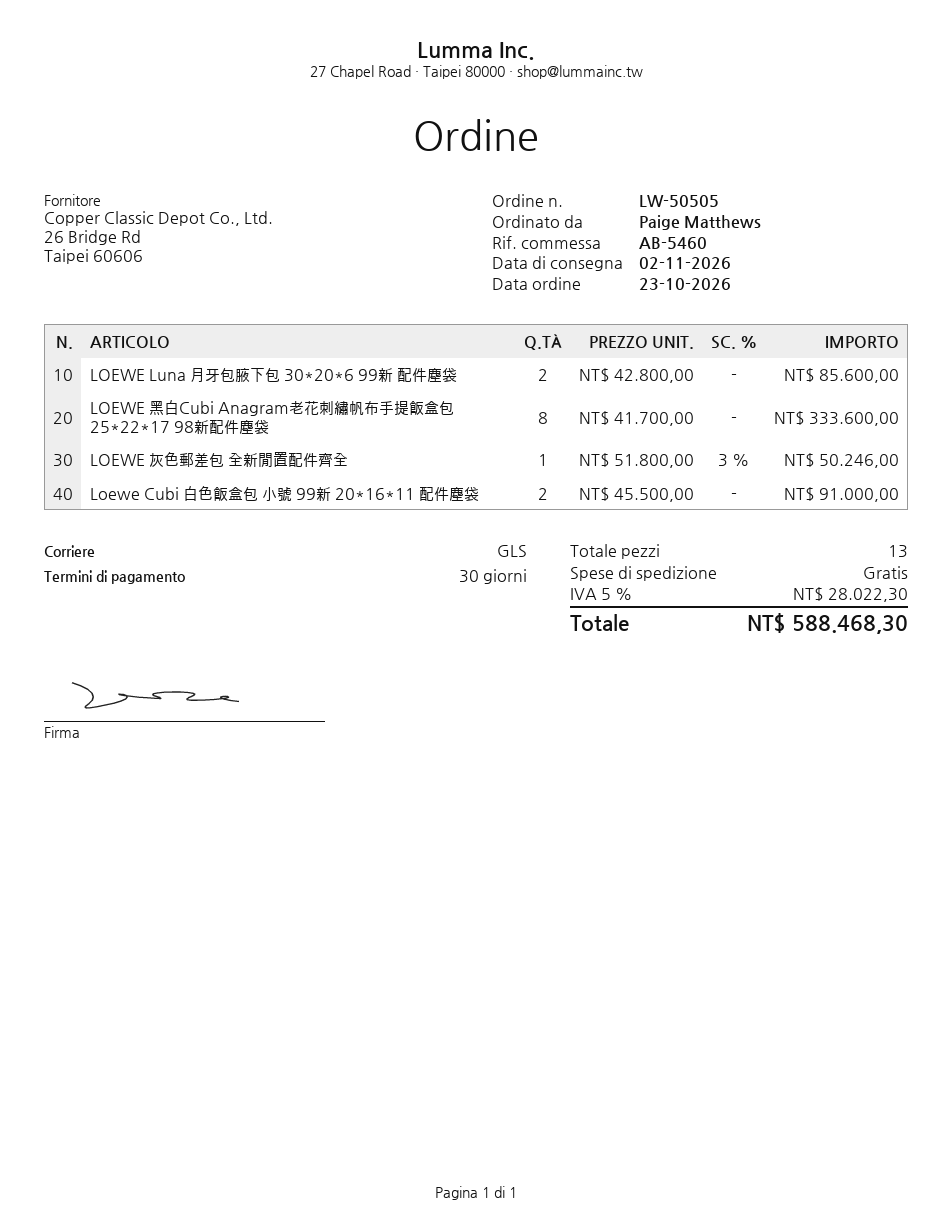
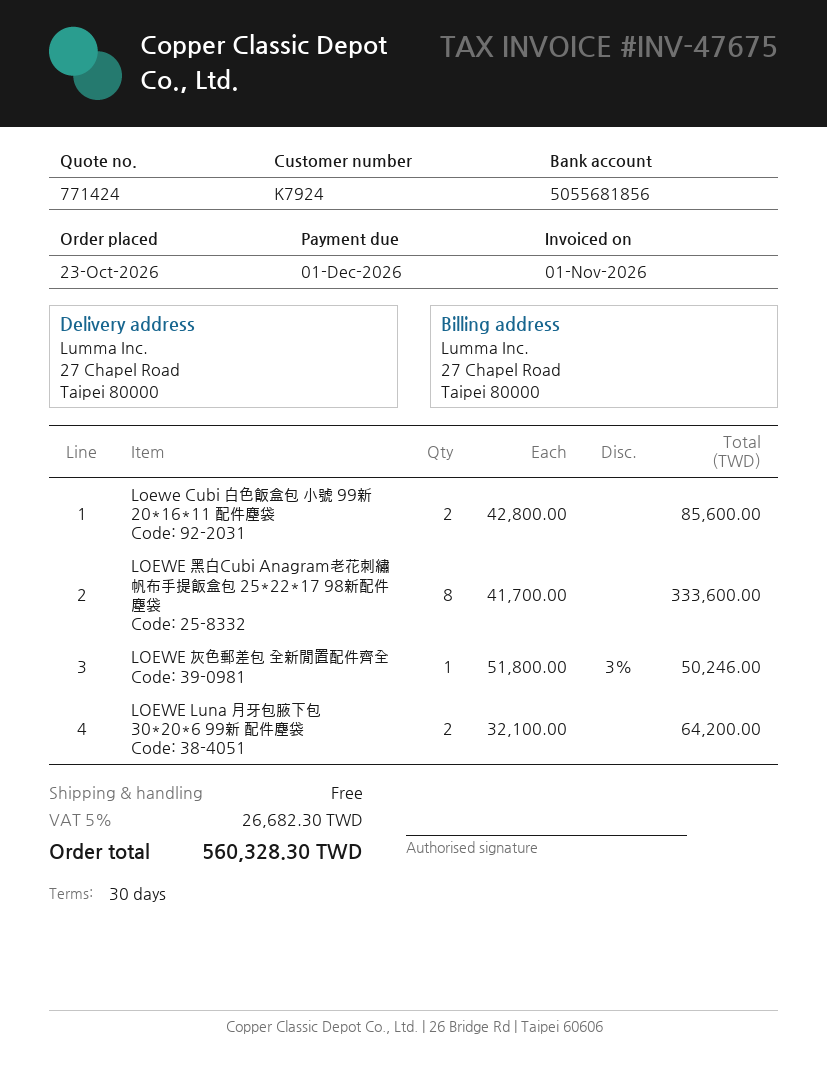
LOEWE Luna 月牙包腋下包 30*20*6 99新 配件塵袋: 2 x 42800.00 = 85600.00 -> 2 x 32100.00 = 64200.00
Loewe Cubi 白色飯盒包 小號 99新 20*16*11 配件塵袋: 2 x 45500.00 = 91000.00 -> 2 x 42800.00 = 85600.00
tax: 5% = 28022.30 -> 5% = 26682.30
total: 588468.30 -> 560328.30

